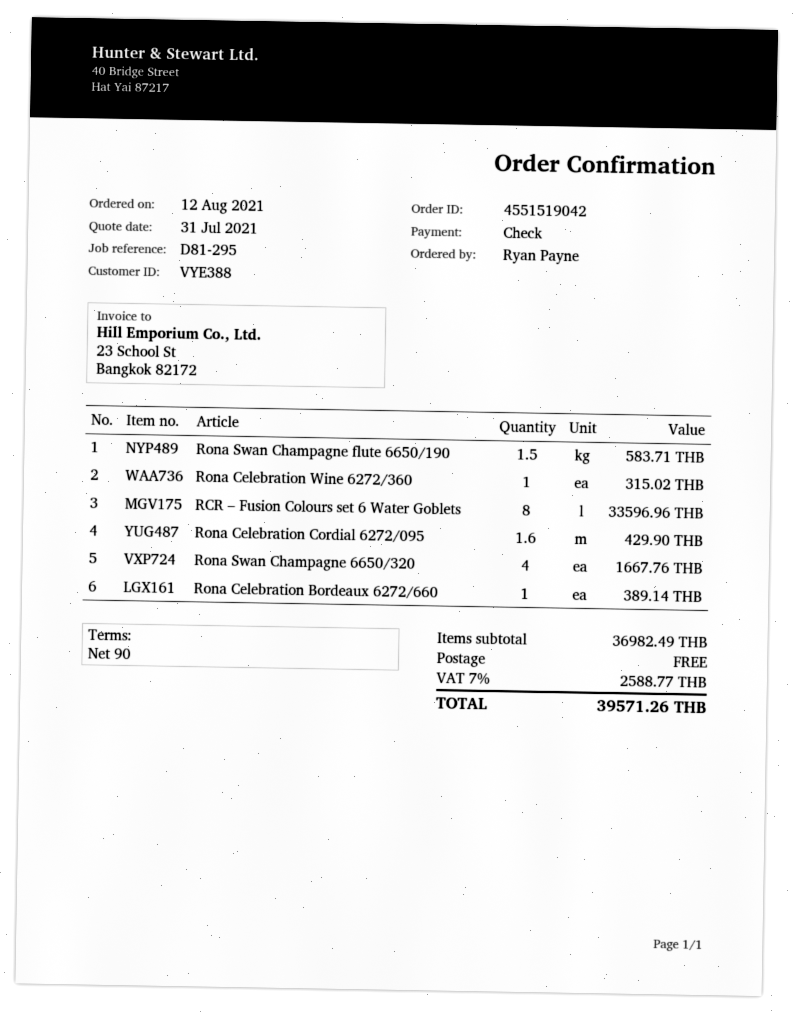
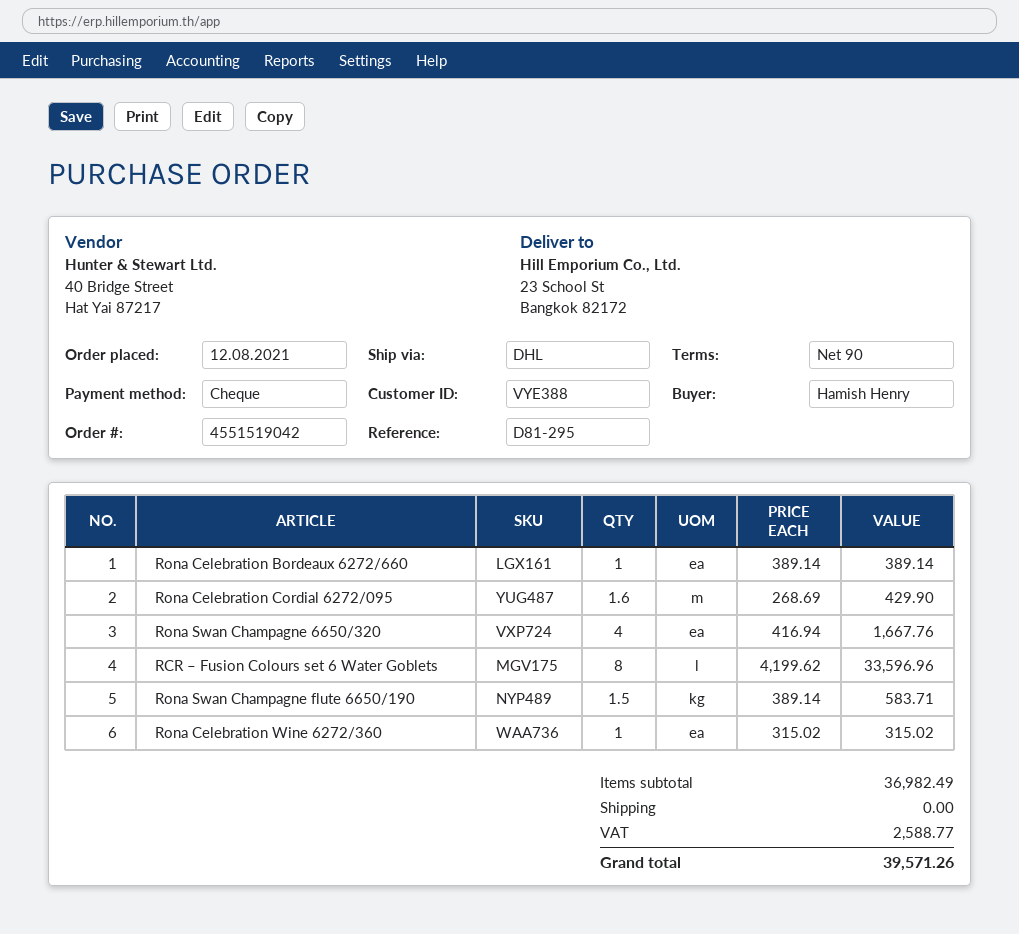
ordered by: Ryan Payne -> Hamish Henry

